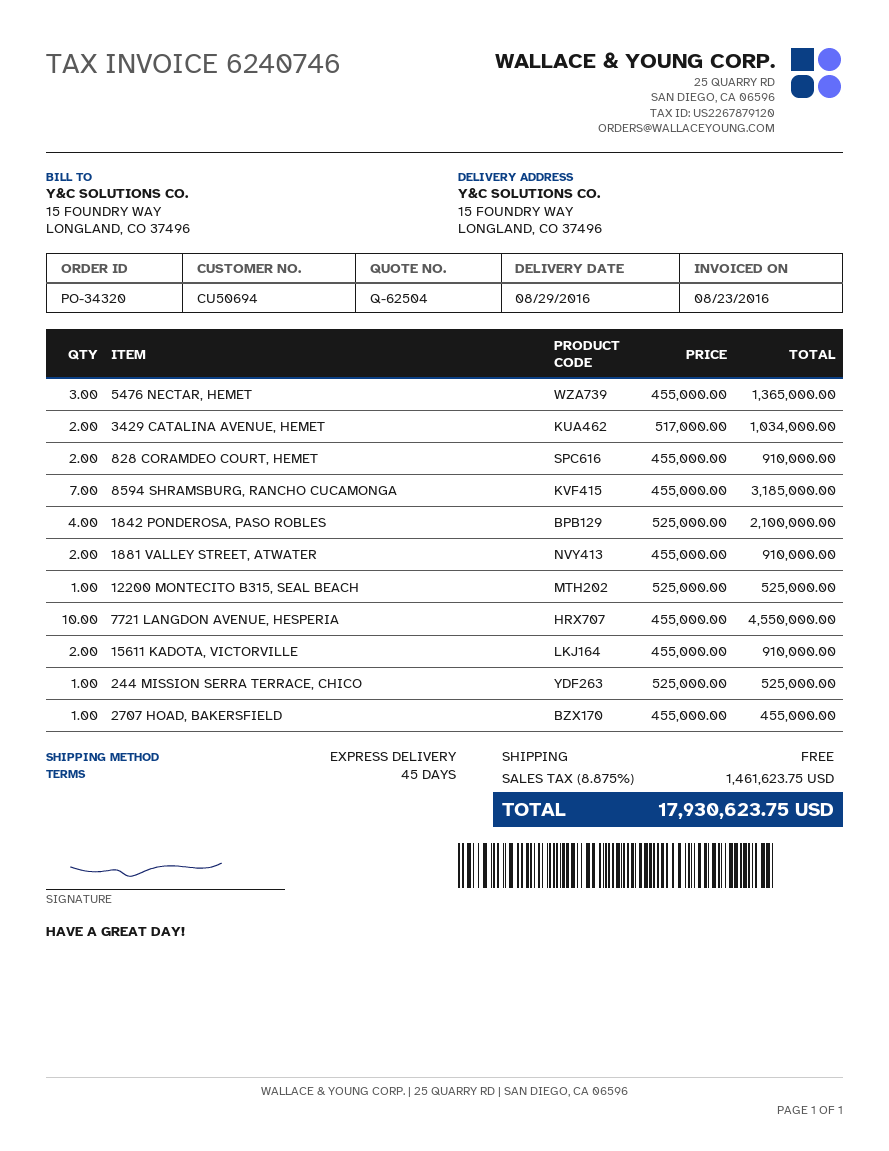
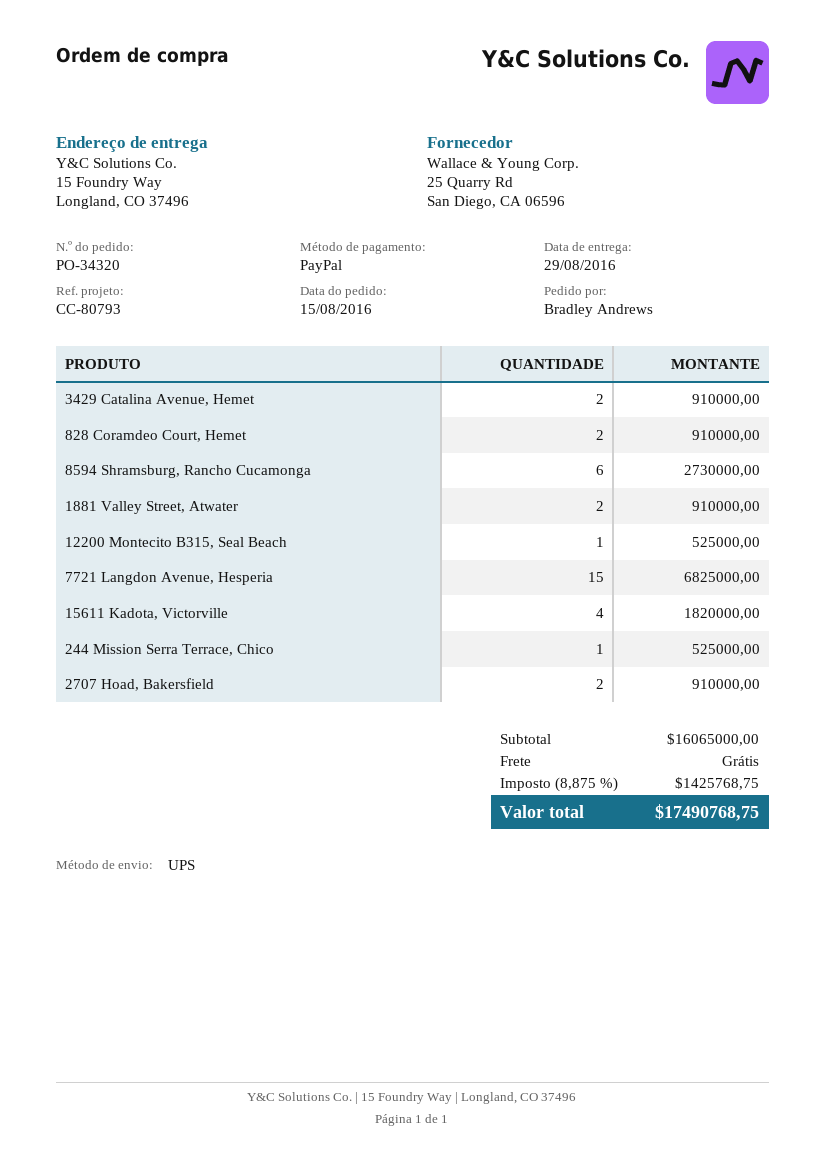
shipping method: express -> UPS
5476 NECTAR, HEMET: 3 for 1365000.00 -> none
3429 CATALINA AVENUE, HEMET: 2 for 1034000.00 -> 2 for 910000.00
8594 SHRAMSBURG, RANCHO CUCAMONGA: 7 for 3185000.00 -> 6 for 2730000.00
1842 PONDEROSA, PASO ROBLES: 4 for 2100000.00 -> none
7721 LANGDON AVENUE, HESPERIA: 10 for 4550000.00 -> 15 for 6825000.00
15611 KADOTA, VICTORVILLE: 2 for 910000.00 -> 4 for 1820000.00
2707 HOAD, BAKERSFIELD: 1 for 455000.00 -> 2 for 910000.00
tax: 8.875% = 1461623.75 -> 8.875% = 1425768.75
total: 17930623.75 -> 17490768.75

